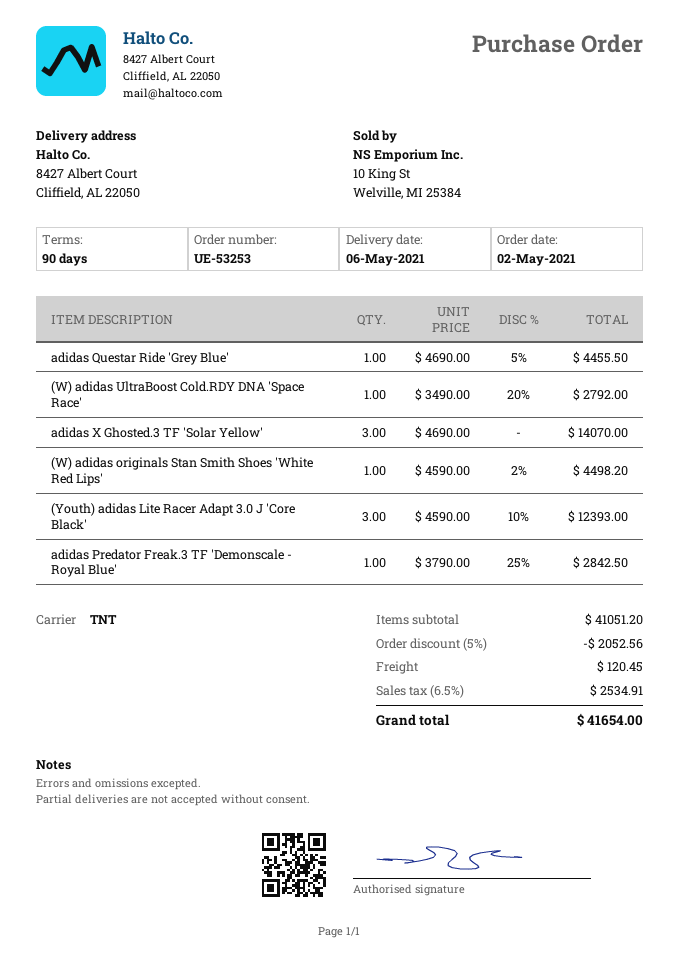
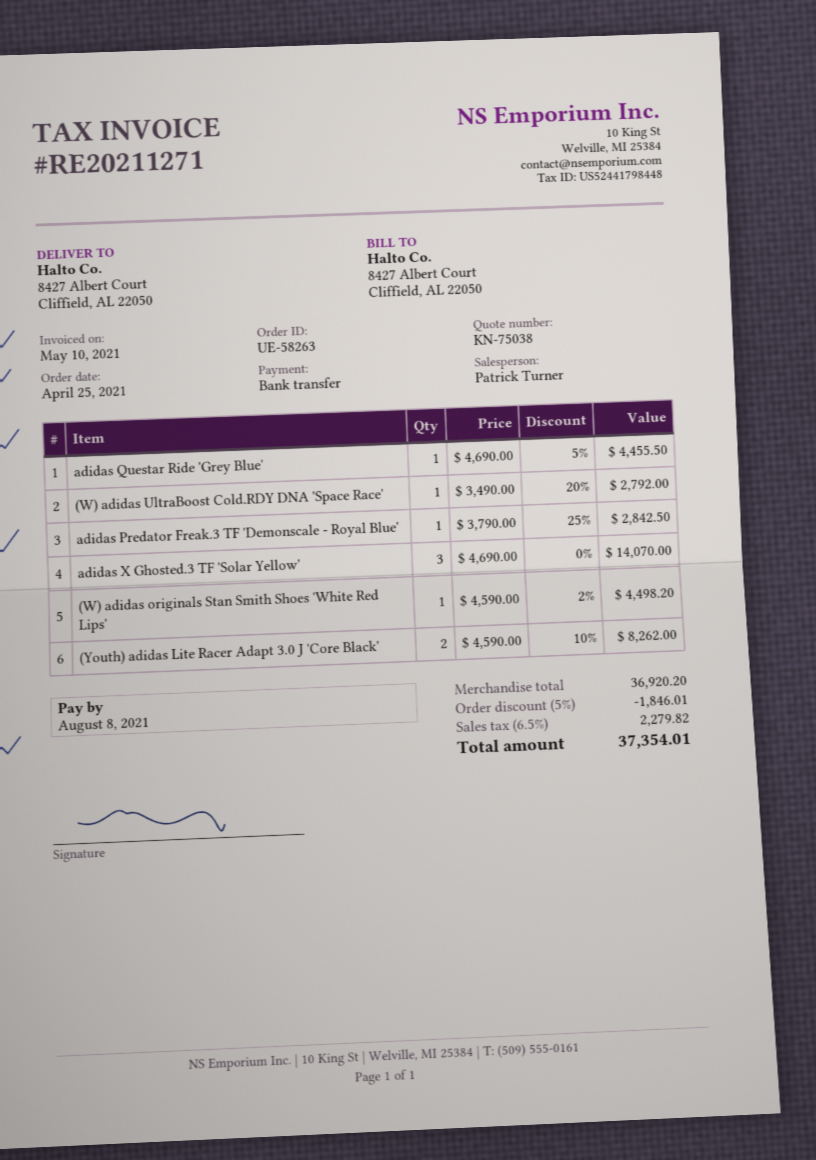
order number: UE-53253 -> UE-58263
order date: 2021-05-02 -> 2021-04-25
(Youth) adidas Lite Racer Adapt 3.0 J 'Core Black': 3 x 4590.00 - 10% = 12393.00 -> 2 x 4590.00 - 10% = 8262.00
subtotal: 41051.20 -> 36920.20
discount: 5% = 2052.56 -> 5% = 1846.01
shipping: 120.45 -> none
tax: 6.5% = 2534.91 -> 6.5% = 2279.82
total: 41654.00 -> 37354.01

